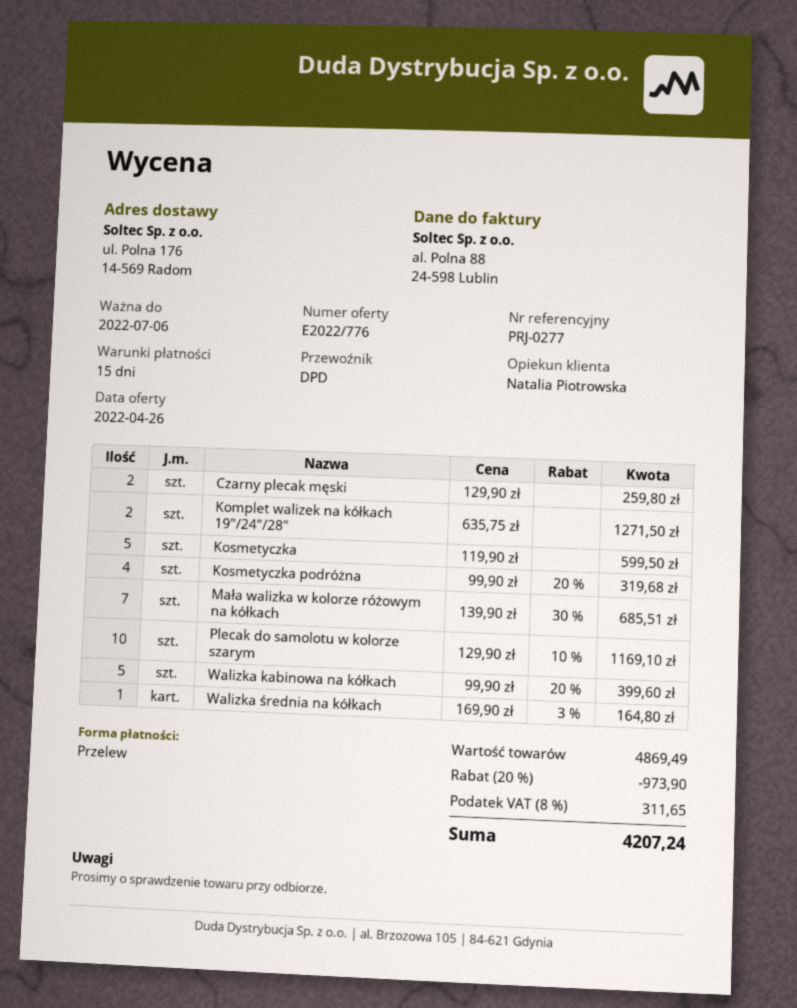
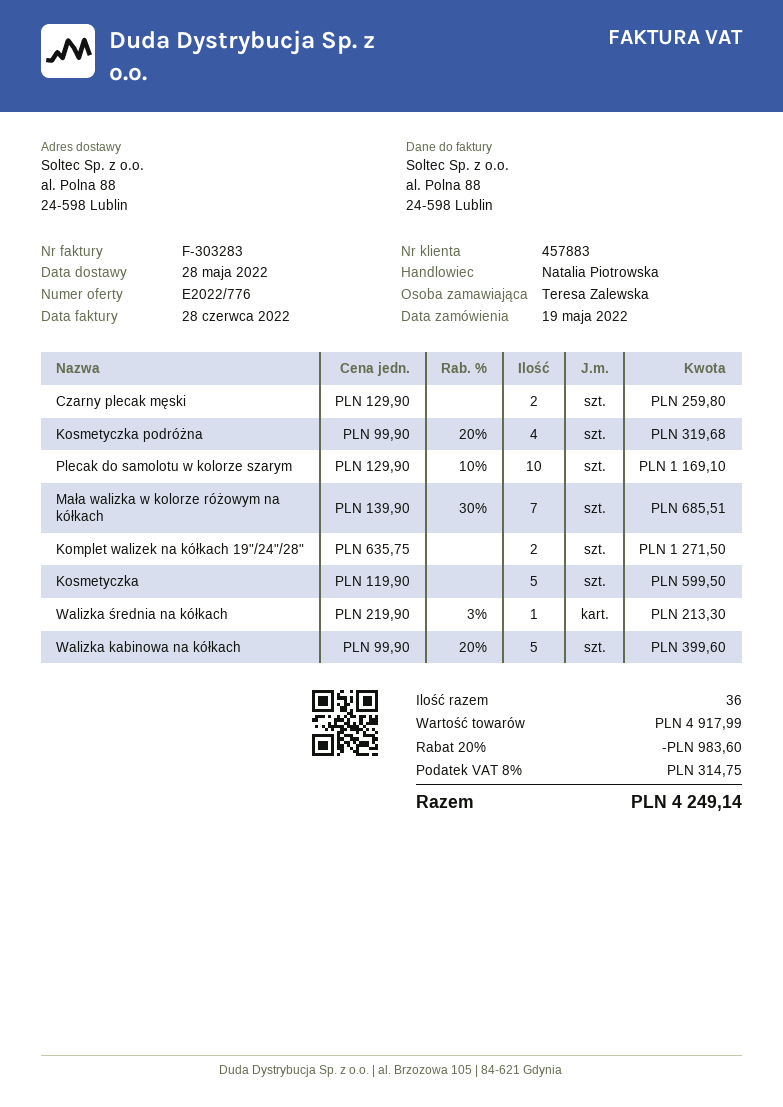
ship to: ul. Polna 176, 14-569 Radom -> al. Polna 88, 24-598 Lublin
Walizka średnia na kółkach: 1 x 169.90 - 3% = 164.80 -> 1 x 219.90 - 3% = 213.30
subtotal: 4869.49 -> 4917.99
discount: 20% = 973.90 -> 20% = 983.60
tax: 8% = 311.65 -> 8% = 314.75
total: 4207.24 -> 4249.14

